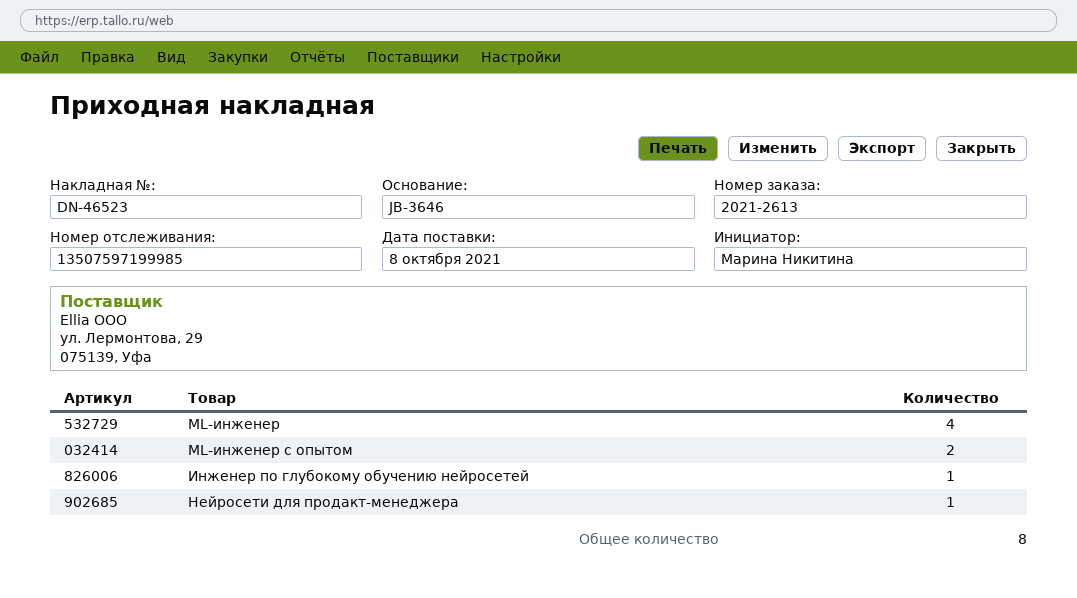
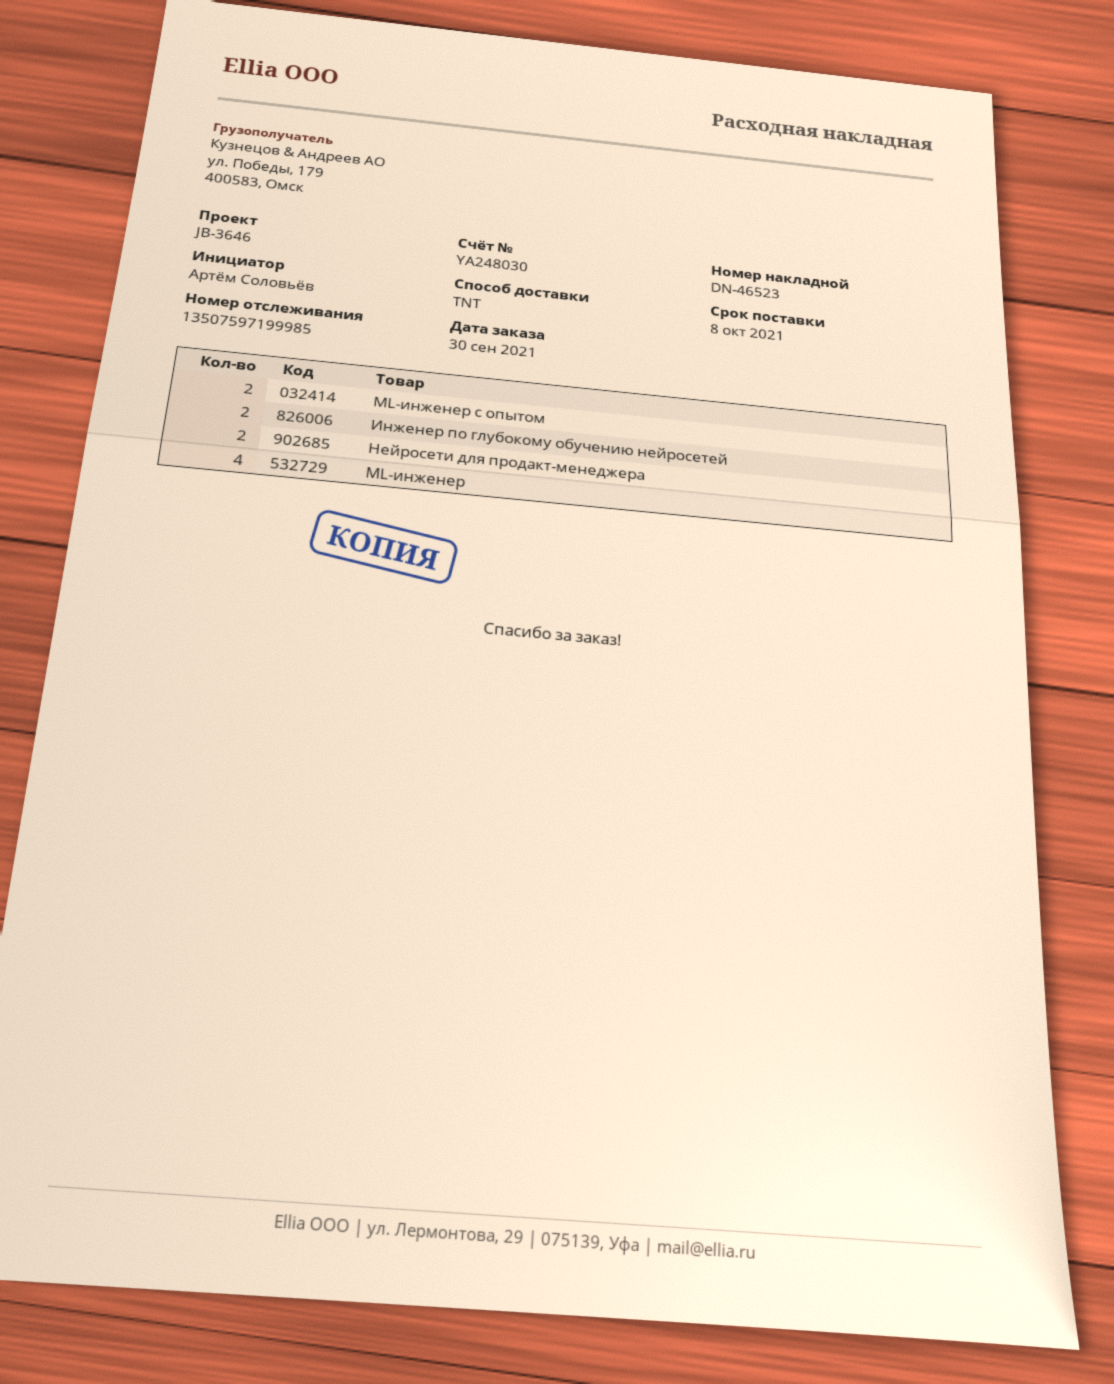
ordered by: Марина Никитина -> Артём Соловьёв
Инженер по глубокому обучению нейросетей: 1 -> 2
Нейросети для продакт-менеджера: 1 -> 2

